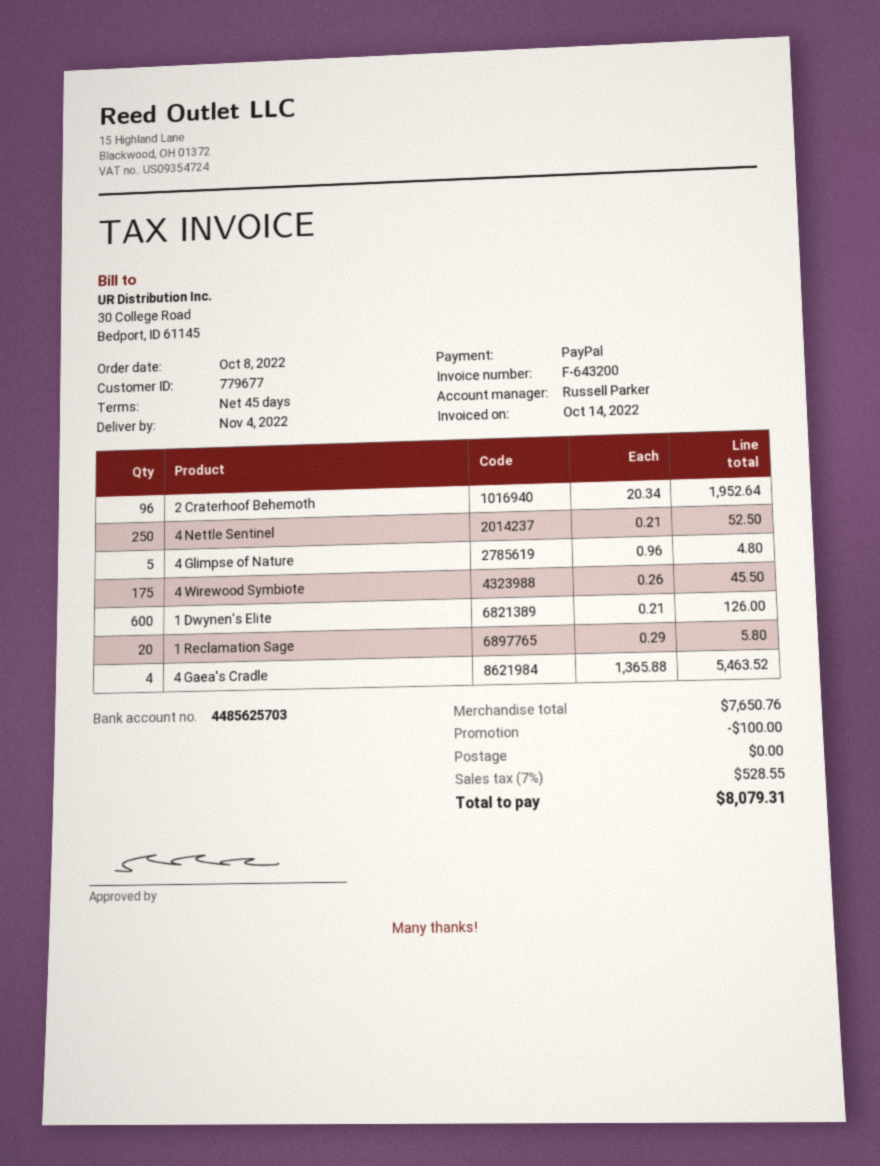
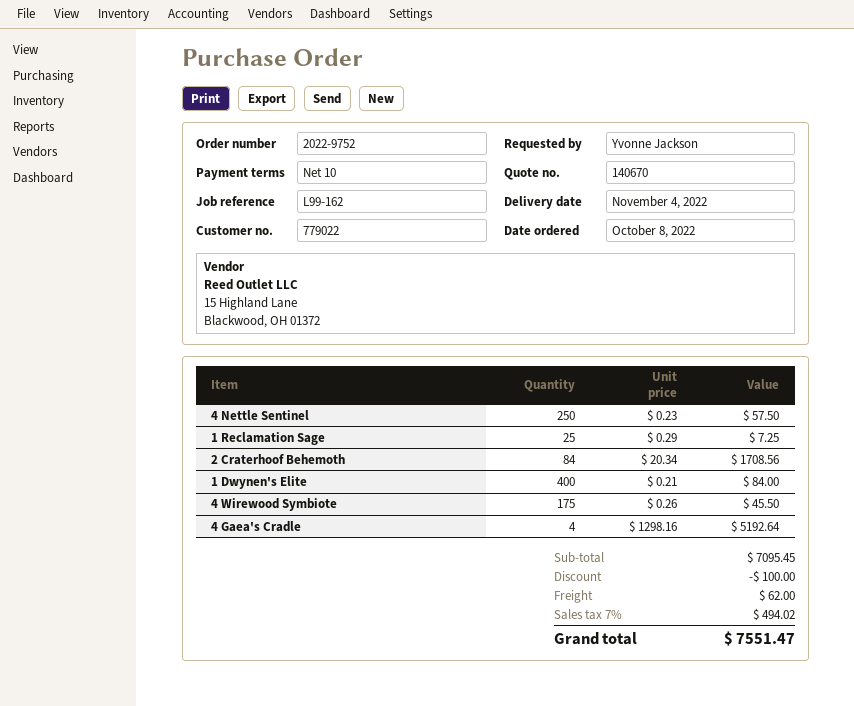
payment terms: 45 days -> 10 days
customer number: 779677 -> 779022
2 Craterhoof Behemoth: 96 x 20.34 = 1952.64 -> 84 x 20.34 = 1708.56
4 Nettle Sentinel: 250 x 0.21 = 52.50 -> 250 x 0.23 = 57.50
4 Glimpse of Nature: 5 x 0.96 = 4.80 -> none
1 Dwynen's Elite: 600 x 0.21 = 126.00 -> 400 x 0.21 = 84.00
1 Reclamation Sage: 20 x 0.29 = 5.80 -> 25 x 0.29 = 7.25
4 Gaea's Cradle: 4 x 1365.88 = 5463.52 -> 4 x 1298.16 = 5192.64
subtotal: 7650.76 -> 7095.45
shipping: 0.00 -> 62.00
tax: 7% = 528.55 -> 7% = 494.02
total: 8079.31 -> 7551.47

